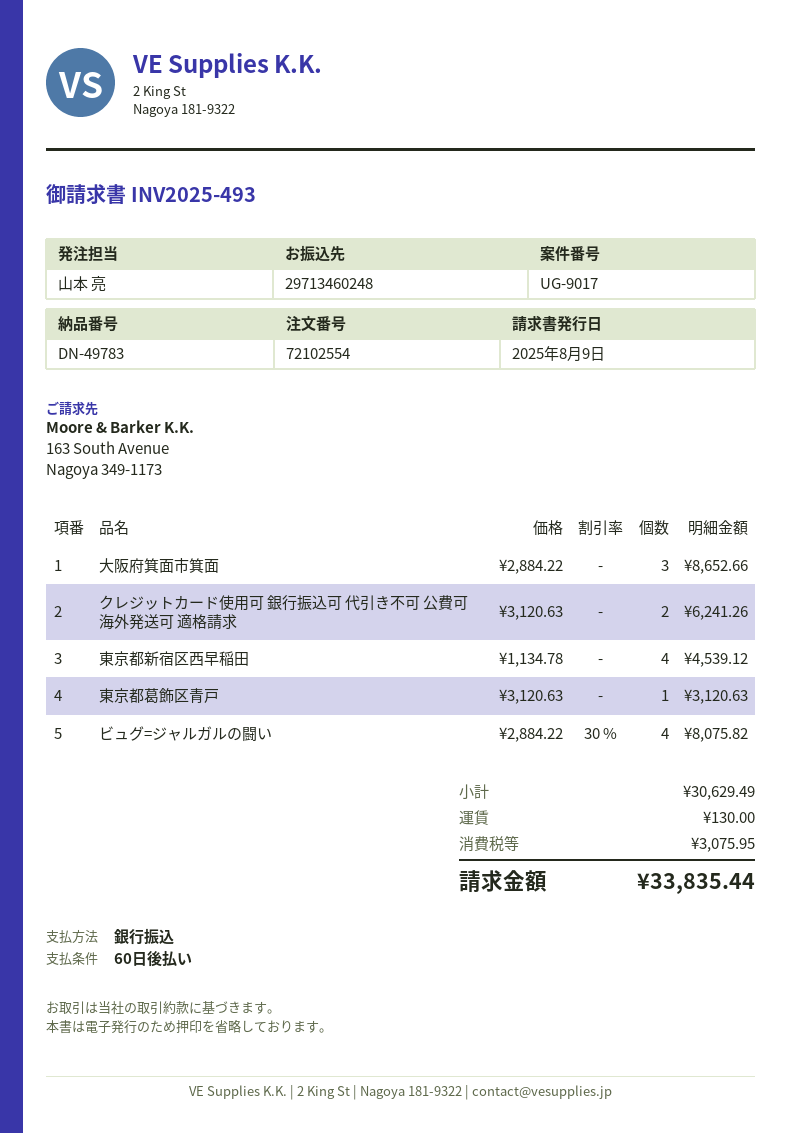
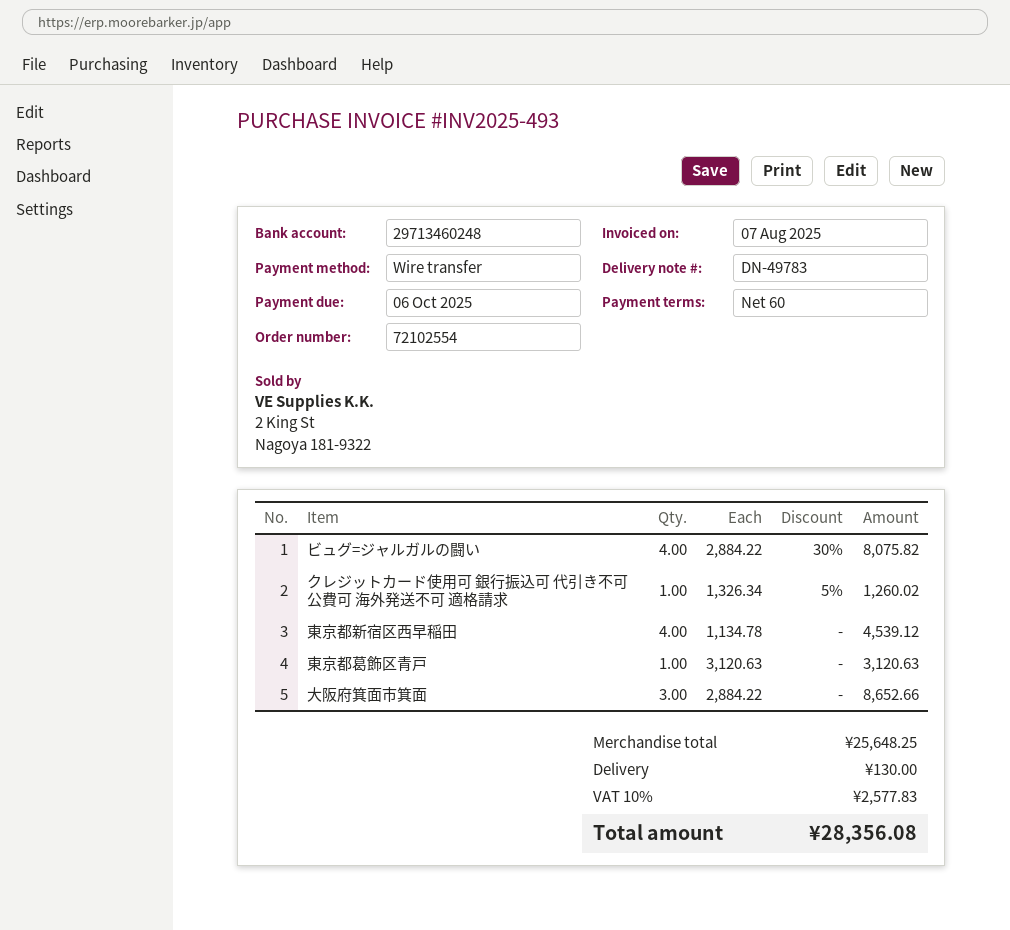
invoice date: 2025-08-09 -> 2025-08-07
クレジットカード使用可 銀行振込可 代引き不可 公費可 海外発送可 適格請求: 2 x 3120.63 = 6241.26 -> none
クレジットカード使用可 銀行振込可 代引き不可 公費可 海外発送不可 適格請求: none -> 1 x 1326.34 - 5% = 1260.02
subtotal: 30629.49 -> 25648.25
tax: 3075.95 -> 2577.83
total: 33835.44 -> 28356.08

